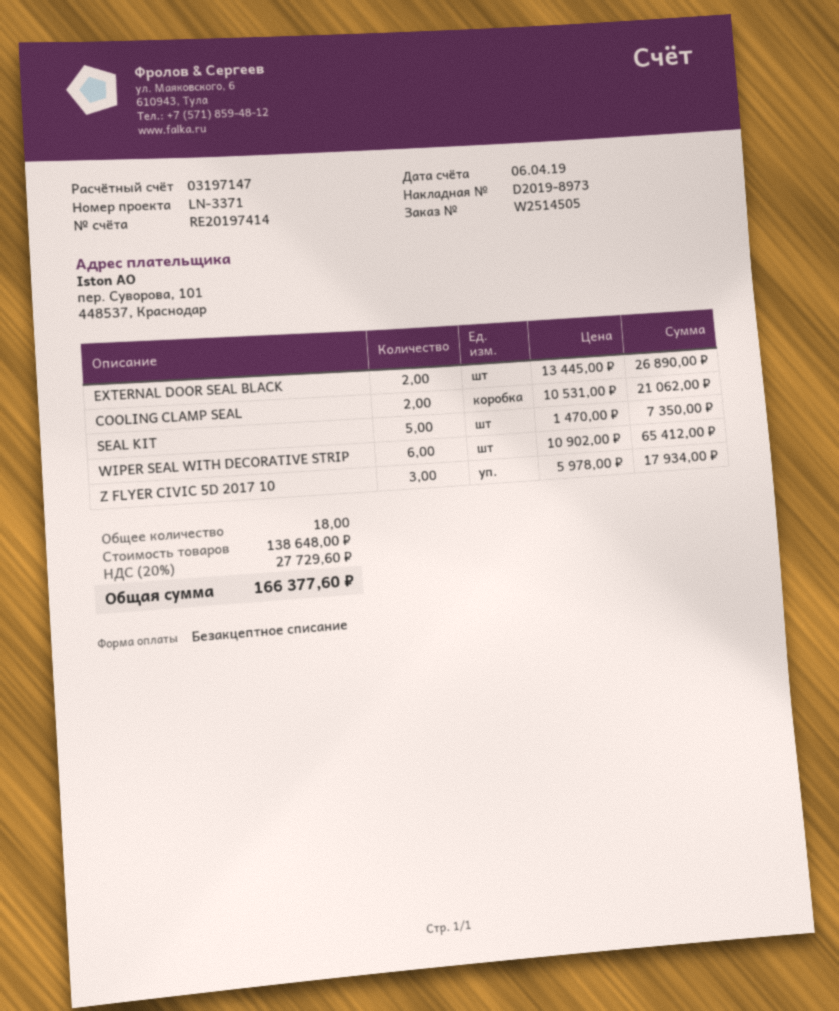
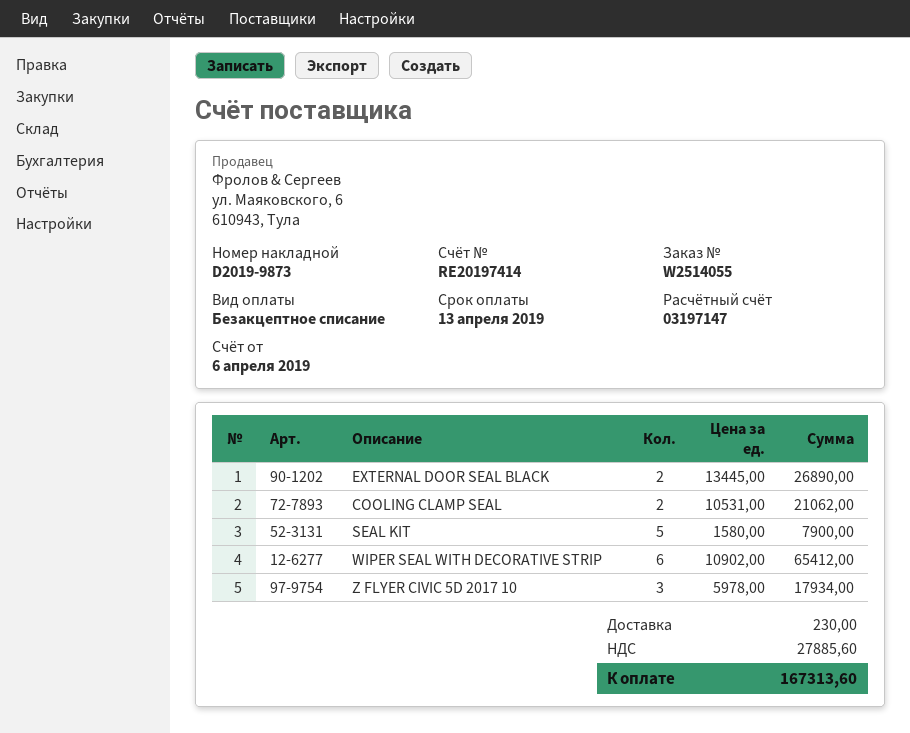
order number: W2514505 -> W2514055
delivery note number: D2019-8973 -> D2019-9873
SEAL KIT: 5 x 1470.00 = 7350.00 -> 5 x 1580.00 = 7900.00
shipping: none -> 230.00
tax: 27729.60 -> 27885.60
total: 166377.60 -> 167313.60

